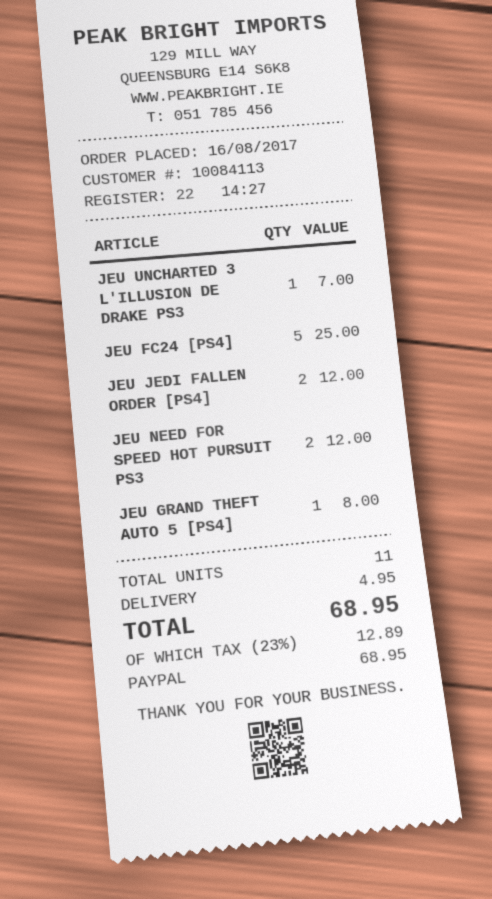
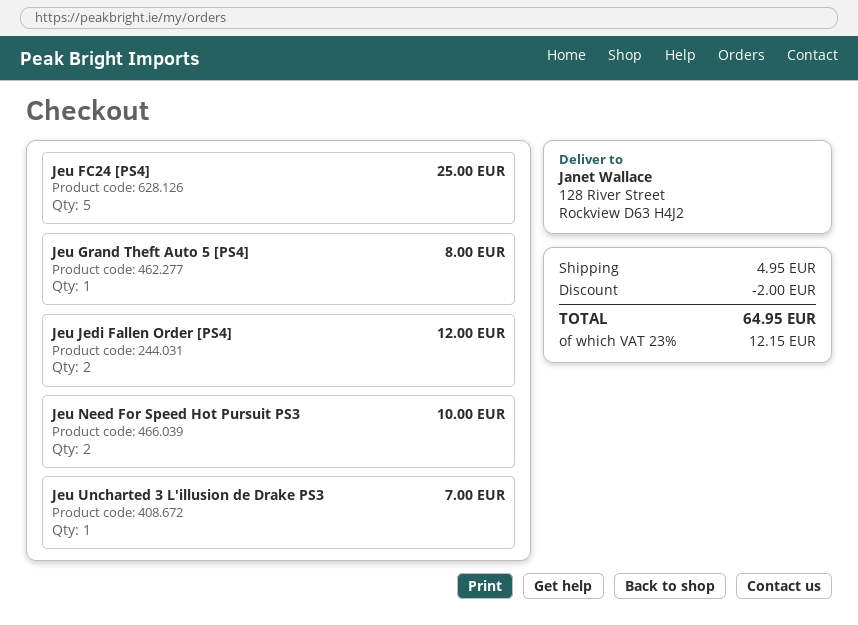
JEU NEED FOR SPEED HOT PURSUIT PS3: 2 for 12.00 -> 2 for 10.00
discount: none -> 2.00
tax: 23% = 12.89 -> 23% = 12.15
total: 68.95 -> 64.95

